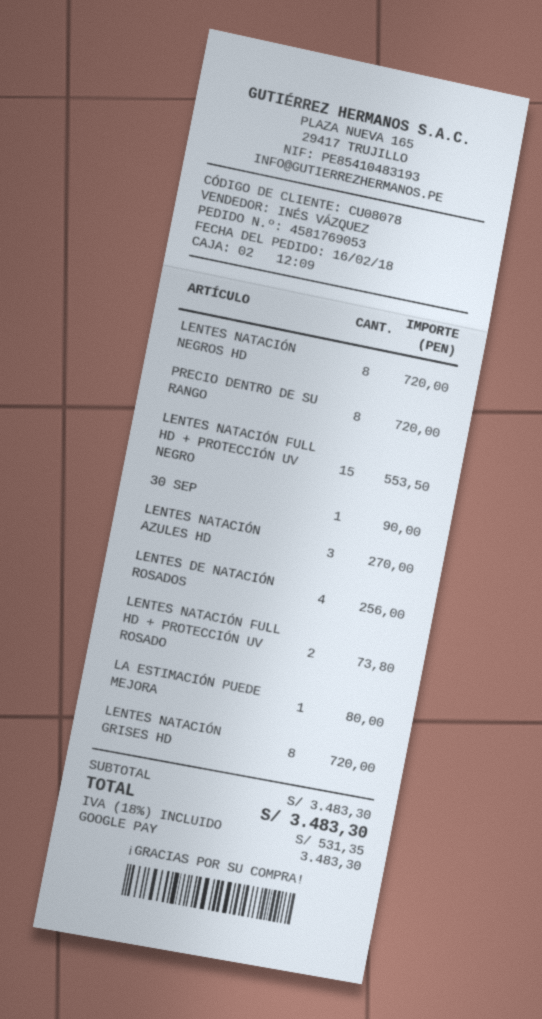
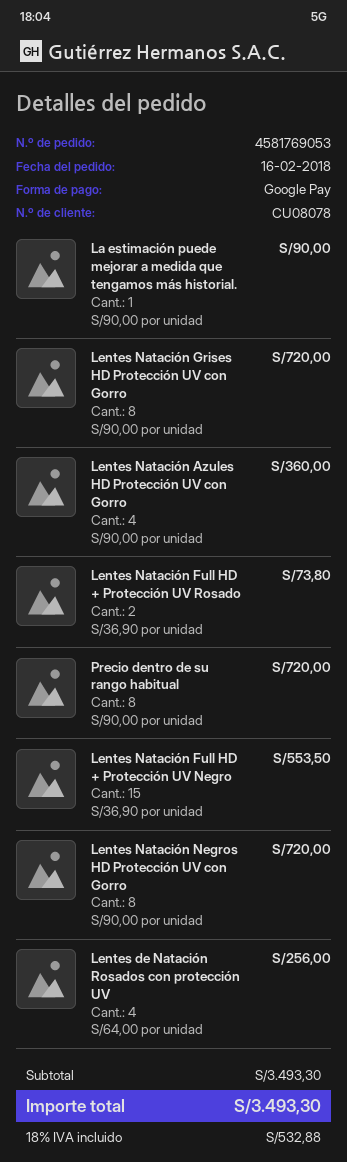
30 SEP: 1 for 90.00 -> none
LENTES NATACIÓN AZULES HD: 3 for 270.00 -> 4 for 360.00
LA ESTIMACIÓN PUEDE MEJORA: 1 for 80.00 -> 1 for 90.00
subtotal: 3483.30 -> 3493.30
tax: 18% = 531.35 -> 18% = 532.88
total: 3483.30 -> 3493.30

